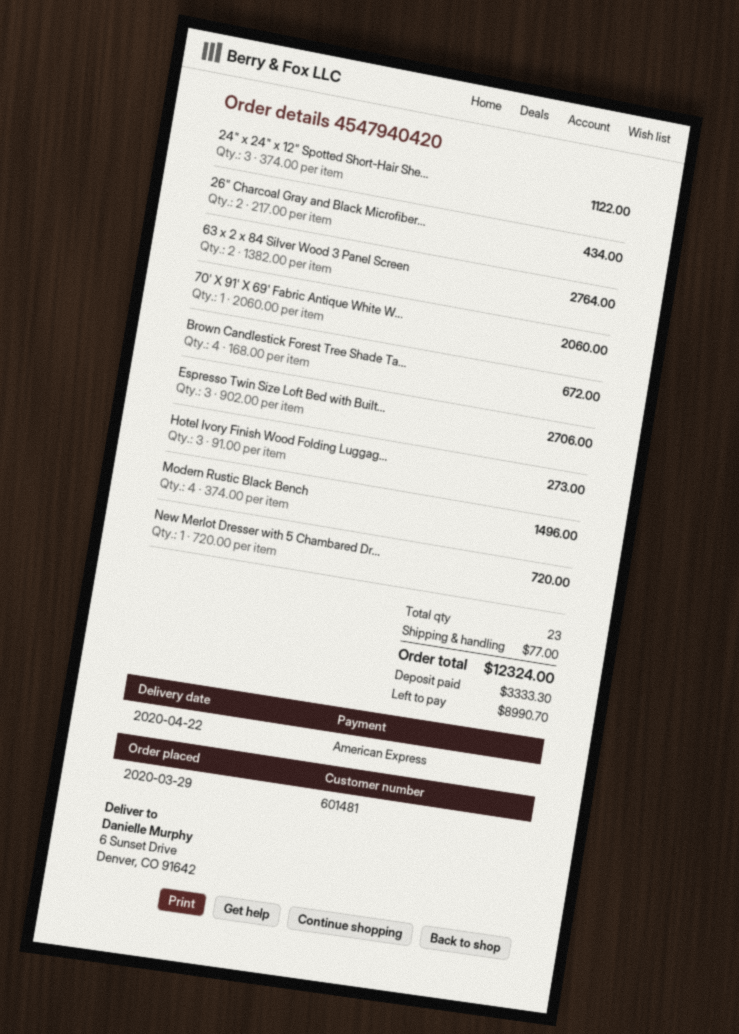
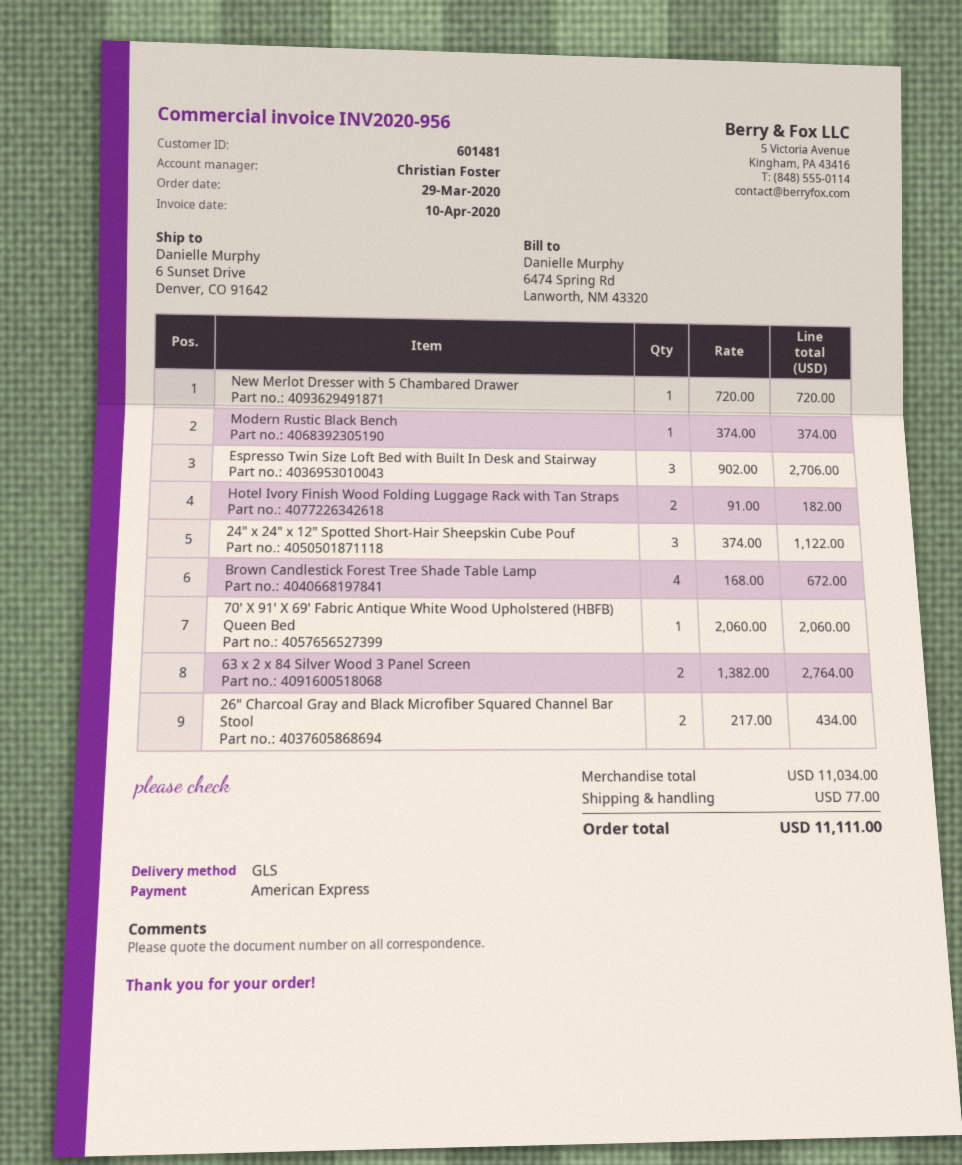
Hotel Ivory Finish Wood Folding Luggag...: 3 x 91.00 = 273.00 -> 2 x 91.00 = 182.00
Modern Rustic Black Bench: 4 x 374.00 = 1496.00 -> 1 x 374.00 = 374.00
total: 12324.00 -> 11111.00

